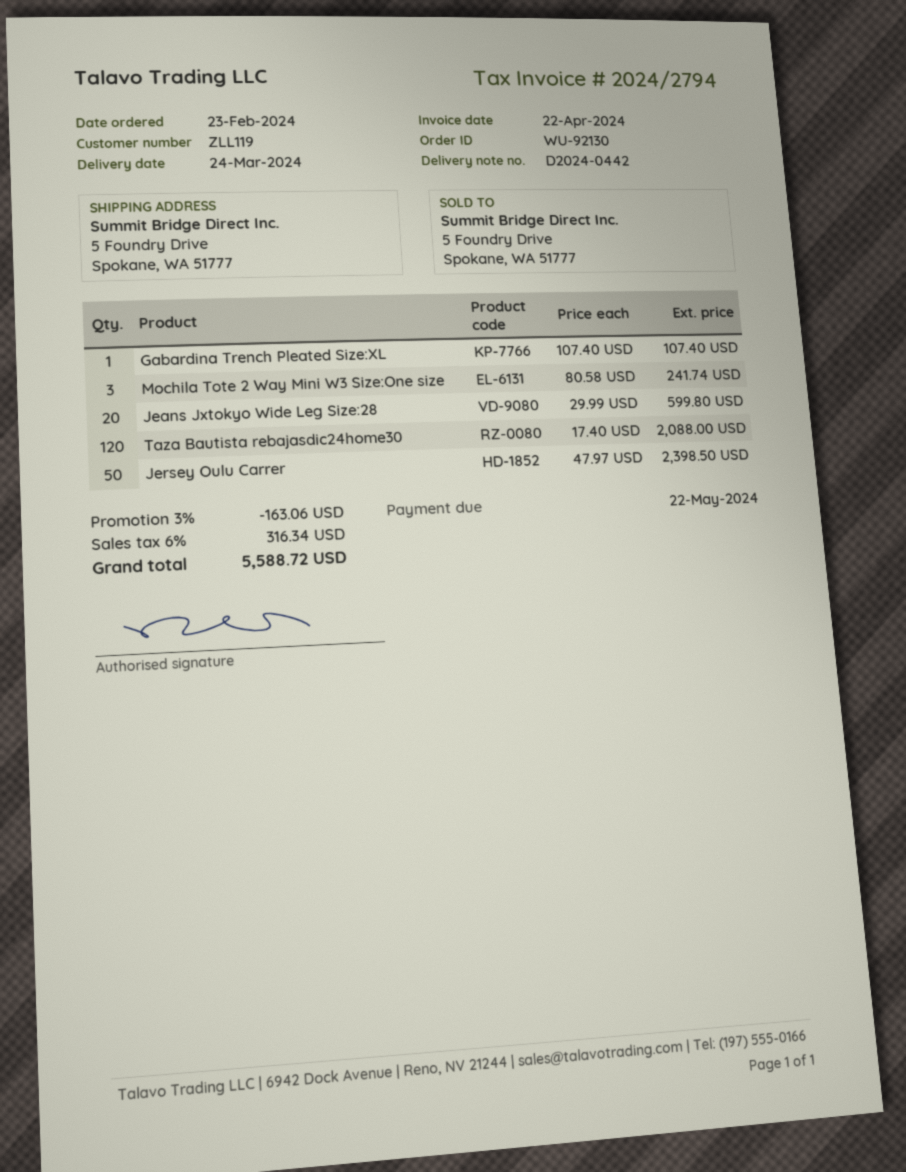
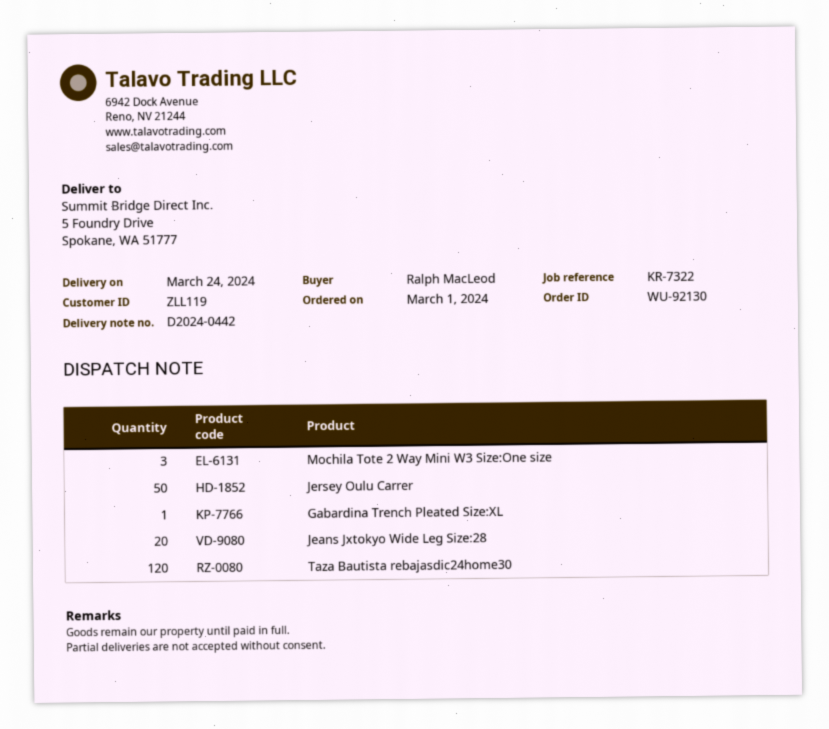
order date: 2024-02-23 -> 2024-03-01

